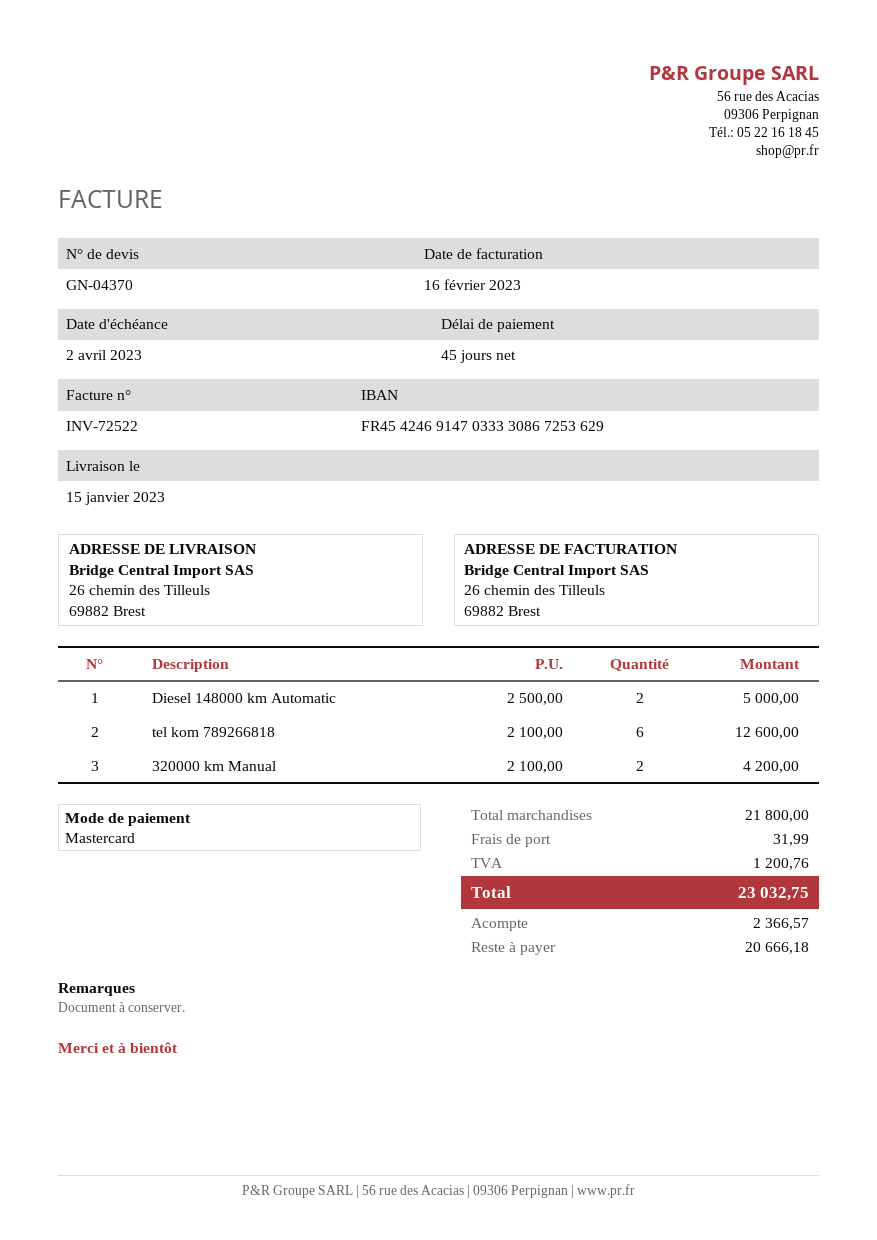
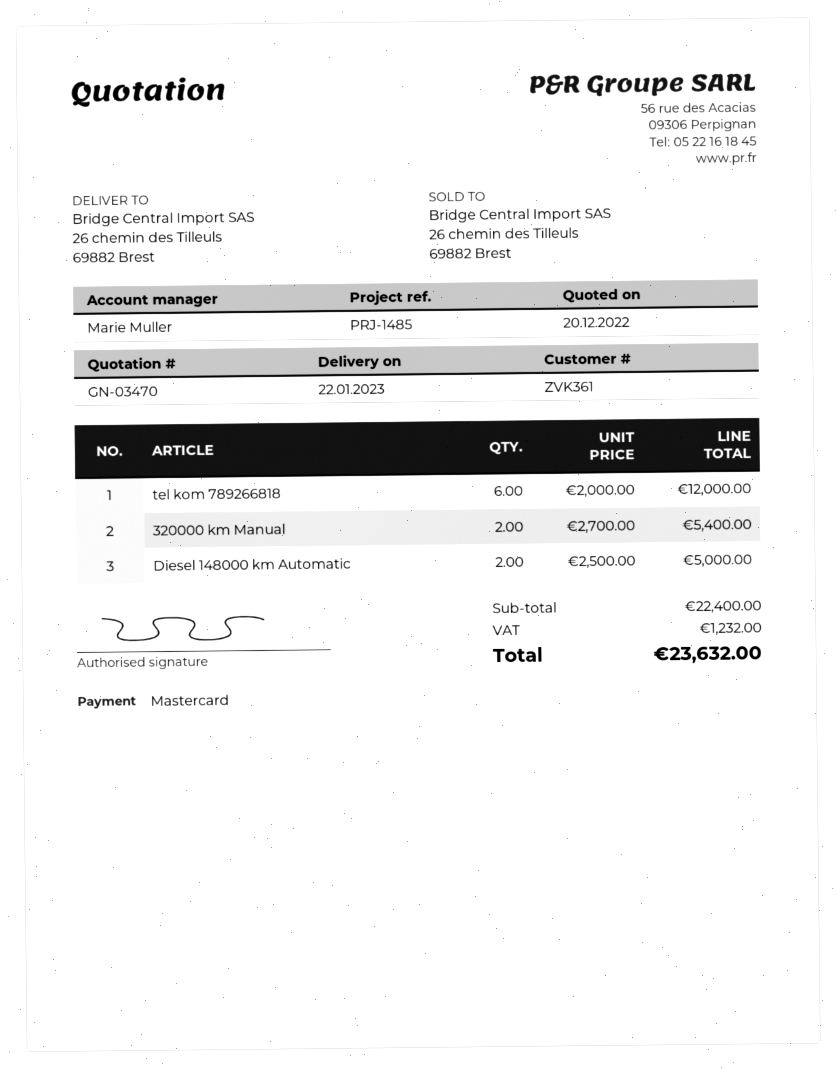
quote number: GN-04370 -> GN-03470
delivery date: 2023-01-15 -> 2023-01-22
tel kom 789266818: 6 x 2100.00 = 12600.00 -> 6 x 2000.00 = 12000.00
320000 km Manual: 2 x 2100.00 = 4200.00 -> 2 x 2700.00 = 5400.00
subtotal: 21800.00 -> 22400.00
shipping: 31.99 -> none
tax: 1200.76 -> 1232.00
total: 23032.75 -> 23632.00

